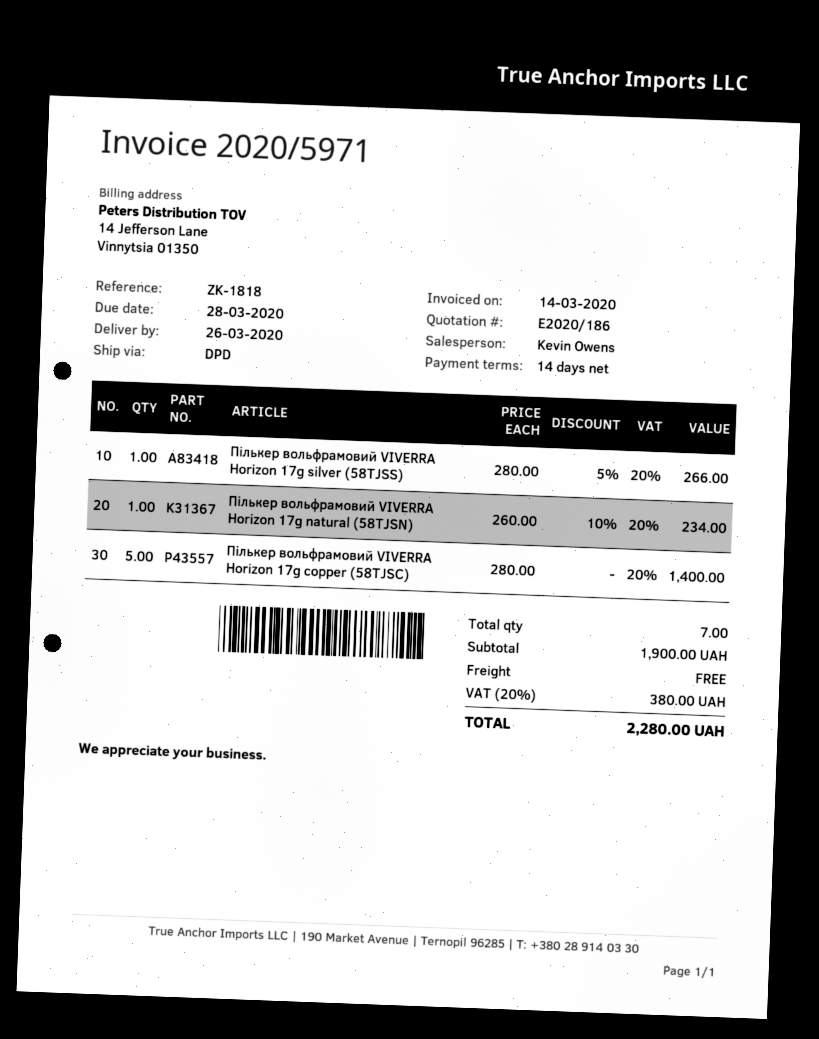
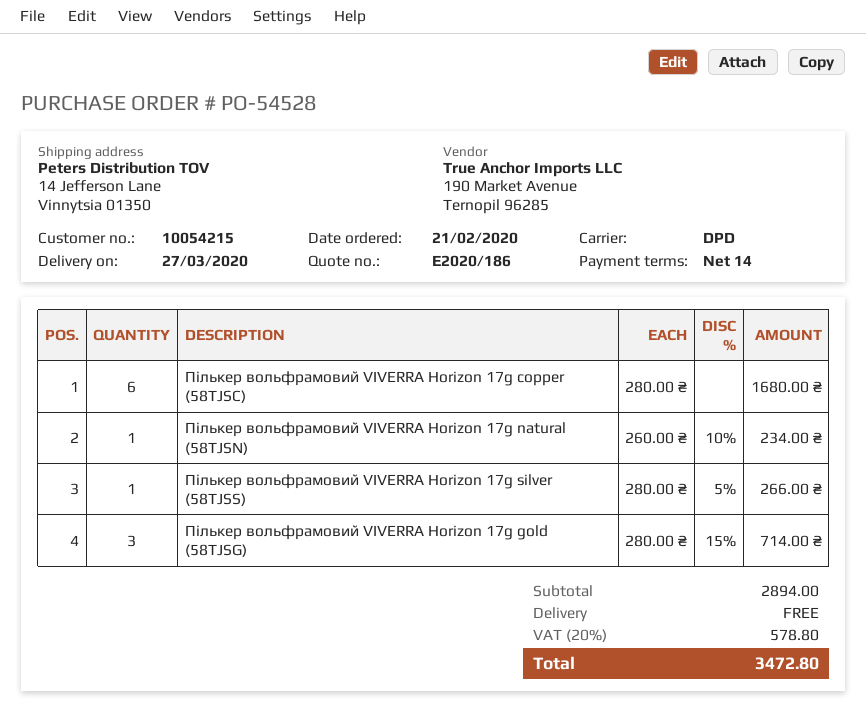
delivery date: 2020-03-26 -> 2020-03-27
Пількер вольфрамовий VIVERRA Horizon 17g copper (58TJSC): 5 x 280.00 = 1400.00 -> 6 x 280.00 = 1680.00
Пількер вольфрамовий VIVERRA Horizon 17g gold (58TJSG): none -> 3 x 280.00 - 15% = 714.00
subtotal: 1900.00 -> 2894.00
tax: 20% = 380.00 -> 20% = 578.80
total: 2280.00 -> 3472.80

